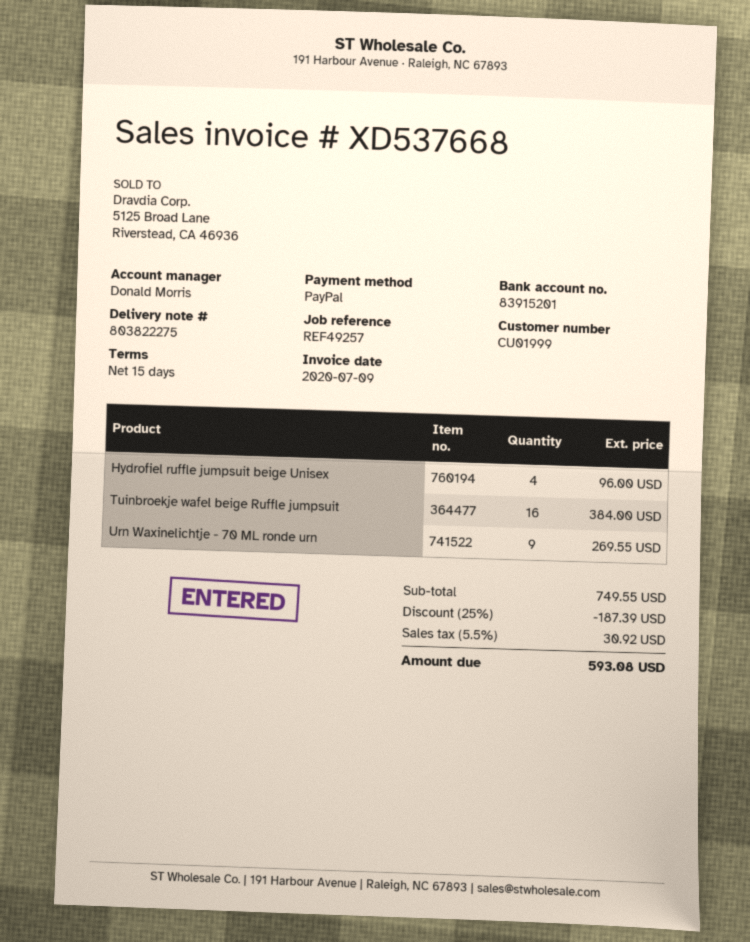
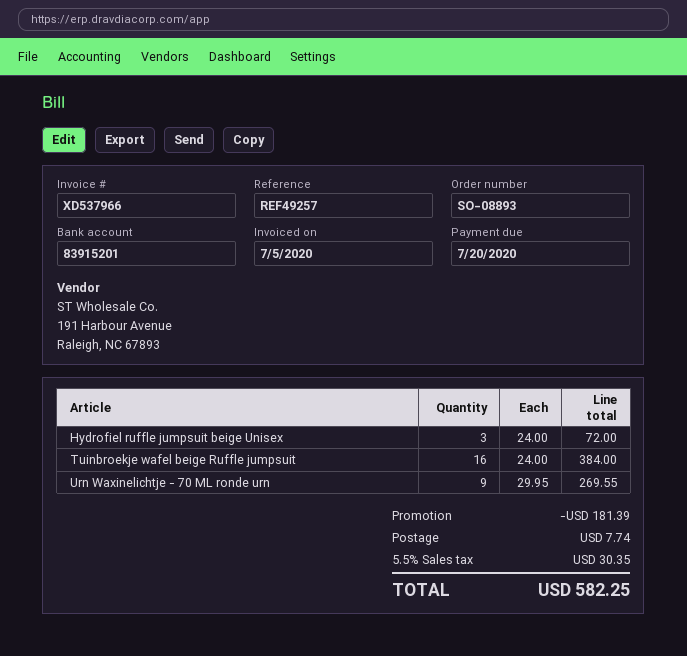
invoice number: XD537668 -> XD537966
invoice date: 2020-07-09 -> 2020-07-05
Hydrofiel ruffle jumpsuit beige Unisex: 4 for 96.00 -> 3 for 72.00
discount: 187.39 -> 181.39
shipping: none -> 7.74
tax: 5.5% = 30.92 -> 5.5% = 30.35
total: 593.08 -> 582.25

